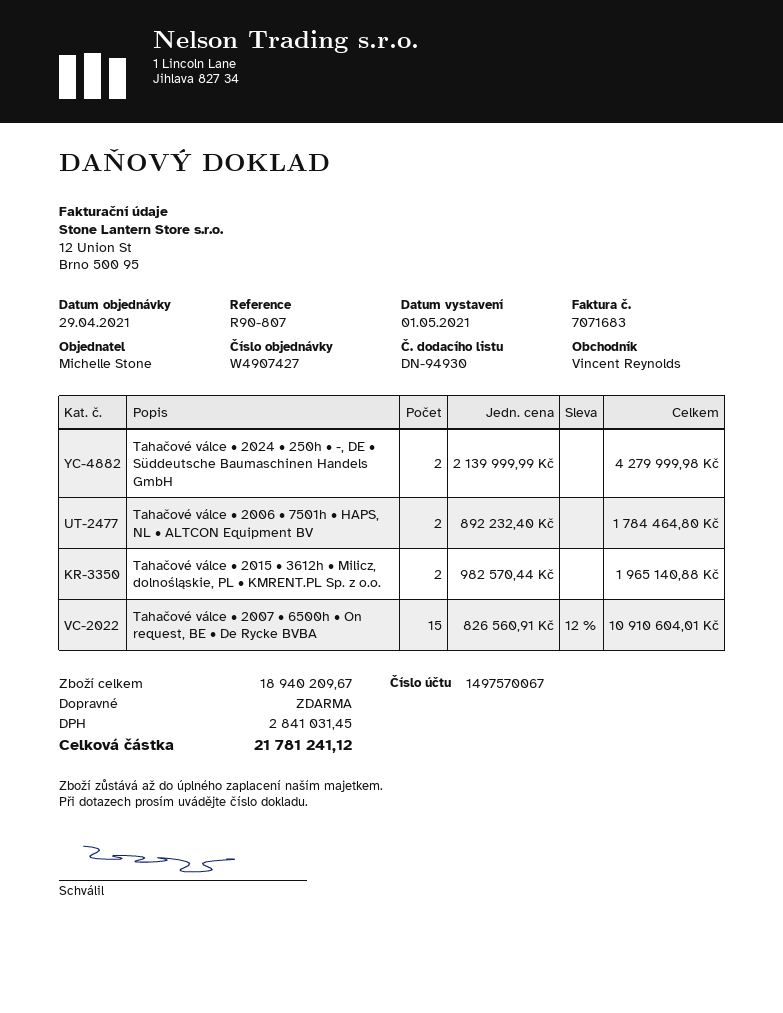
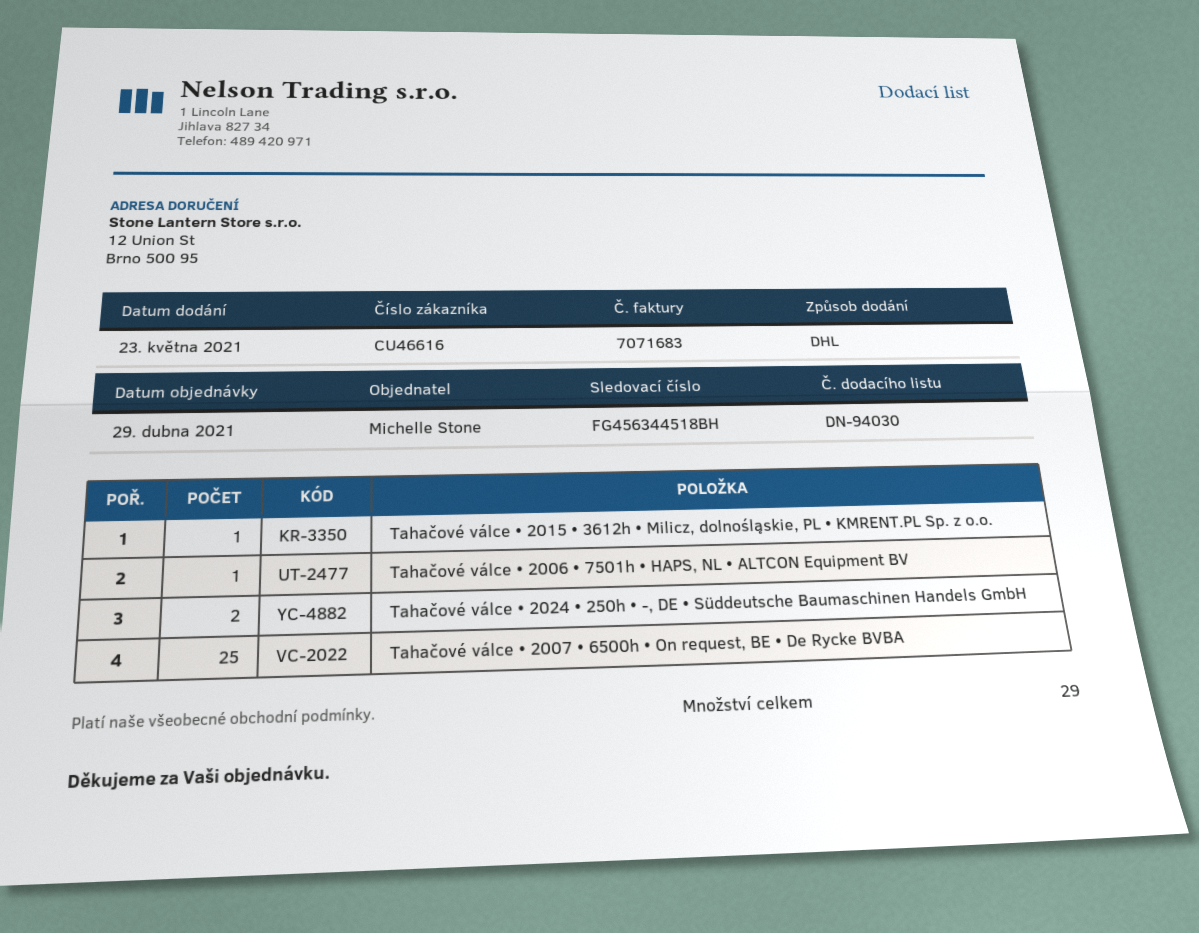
delivery note number: DN-94930 -> DN-94030
Tahačové válce • 2006 • 7501h • HAPS, NL • ALTCON Equipment BV: 2 -> 1
Tahačové válce • 2015 • 3612h • Milicz, dolnośląskie, PL • KMRENT.PL Sp. z o.o.: 2 -> 1
Tahačové válce • 2007 • 6500h • On request, BE • De Rycke BVBA: 15 -> 25

